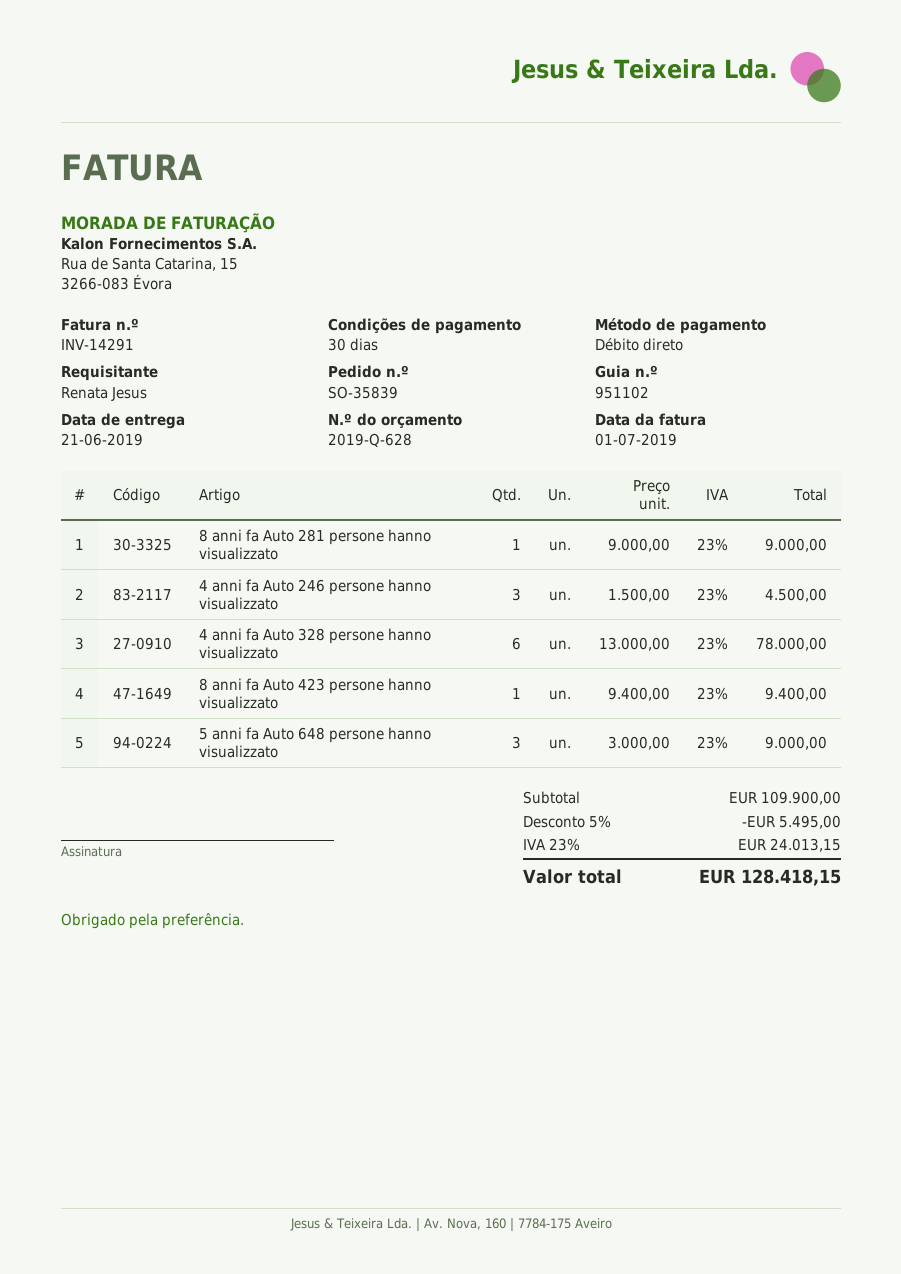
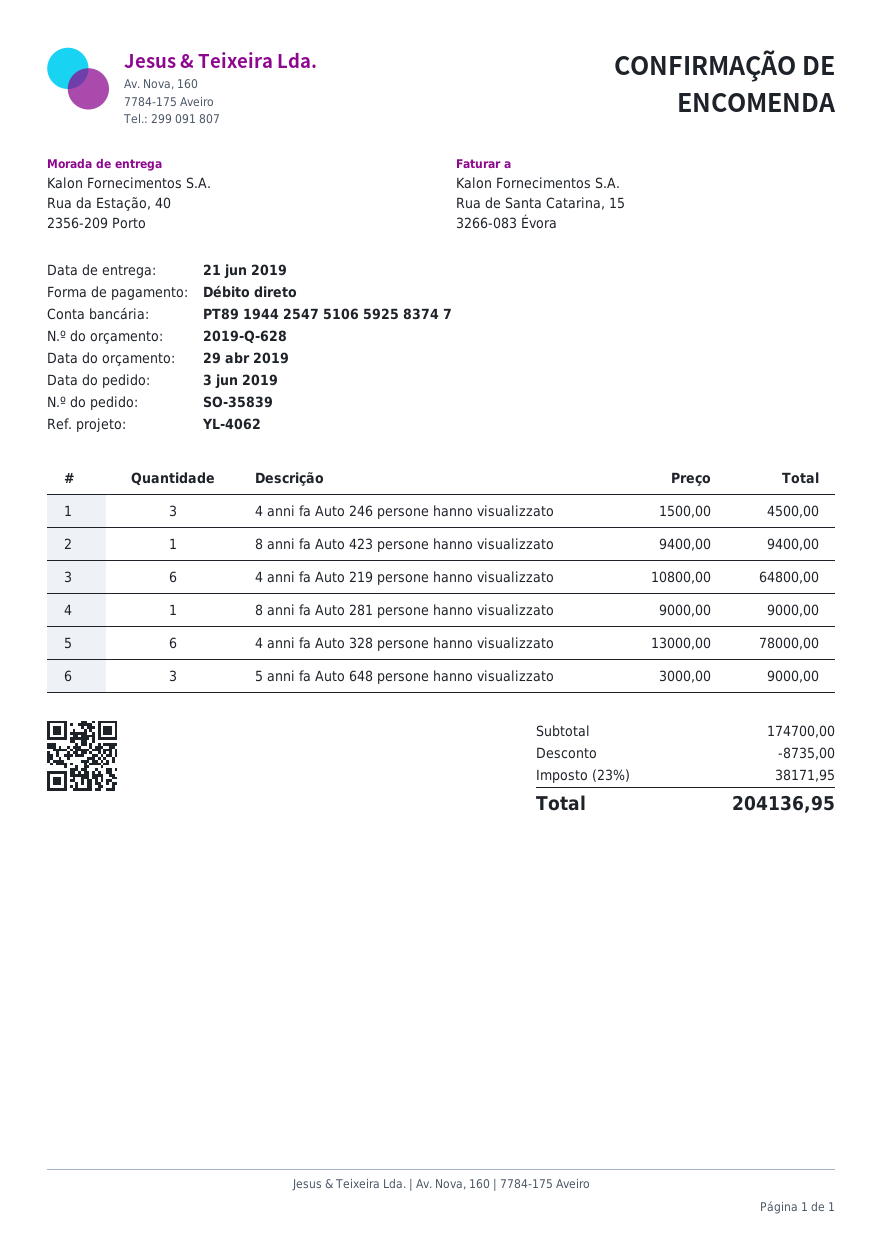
4 anni fa Auto 219 persone hanno visualizzato: none -> 6 x 10800.00 = 64800.00
subtotal: 109900.00 -> 174700.00
discount: 5495.00 -> 8735.00
tax: 23% = 24013.15 -> 23% = 38171.95
total: 128418.15 -> 204136.95

